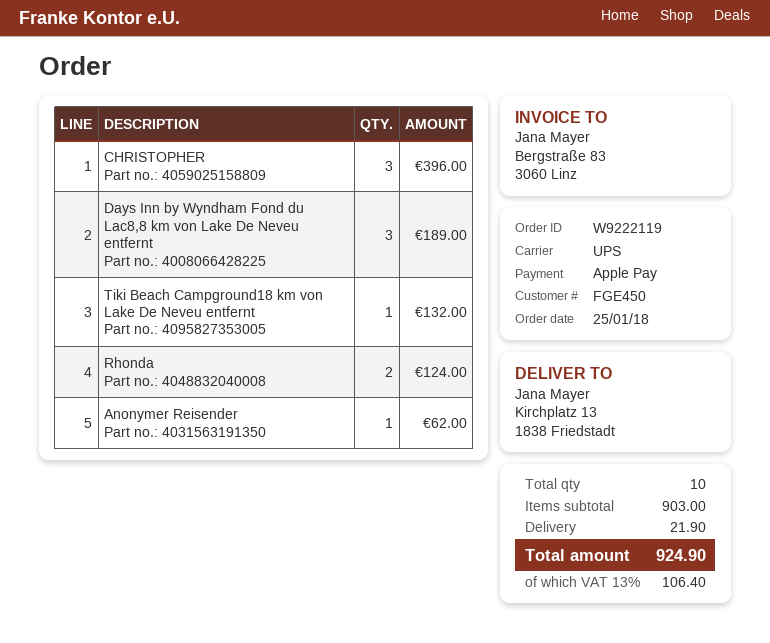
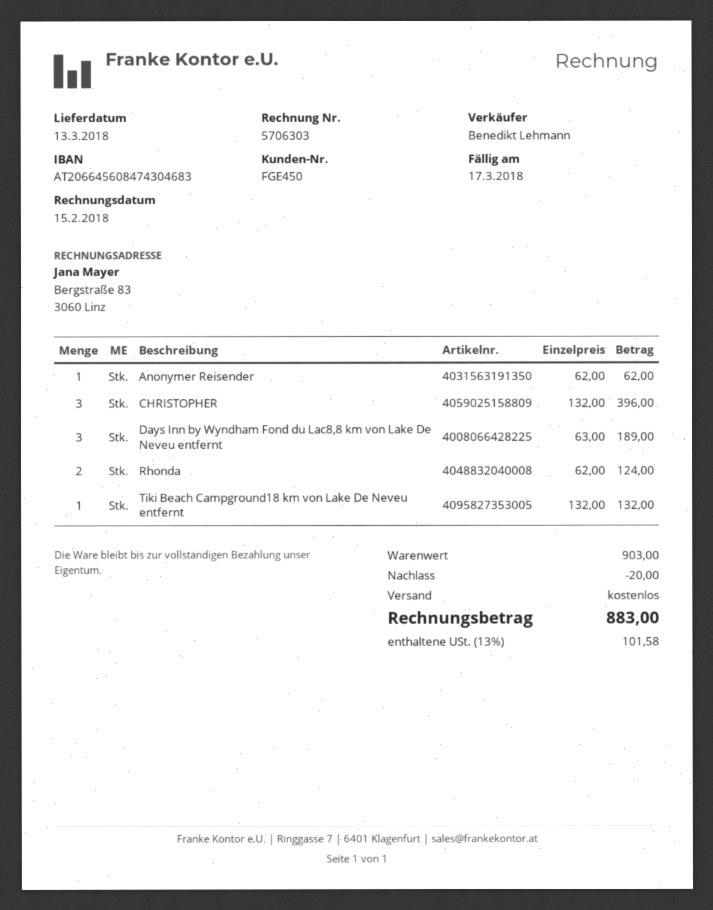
discount: none -> 20.00
shipping: 21.90 -> 0.00
tax: 13% = 106.40 -> 13% = 101.58
total: 924.90 -> 883.00

